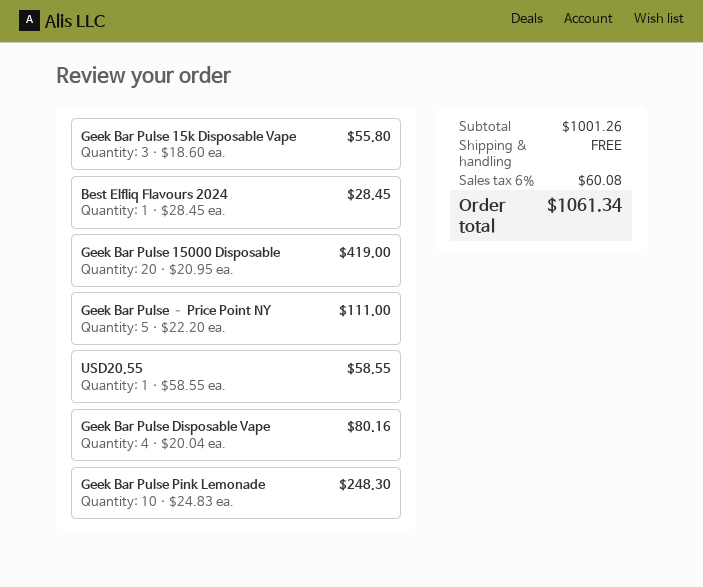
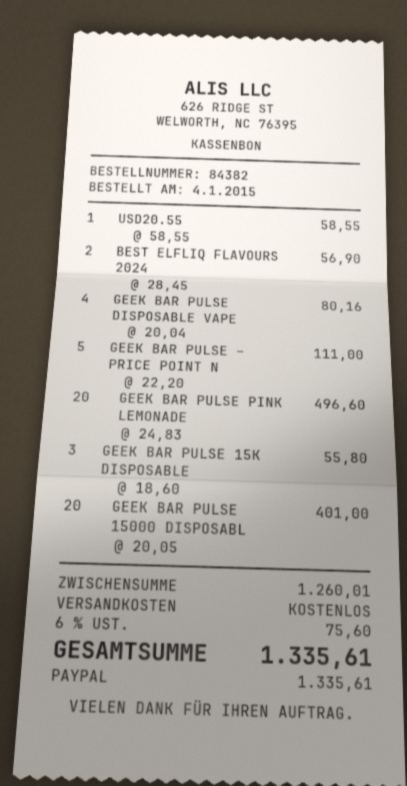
Best Elfliq Flavours 2024: 1 x 28.45 = 28.45 -> 2 x 28.45 = 56.90
Geek Bar Pulse 15000 Disposable: 20 x 20.95 = 419.00 -> 20 x 20.05 = 401.00
Geek Bar Pulse Pink Lemonade: 10 x 24.83 = 248.30 -> 20 x 24.83 = 496.60
subtotal: 1001.26 -> 1260.01
tax: 6% = 60.08 -> 6% = 75.60
total: 1061.34 -> 1335.61

